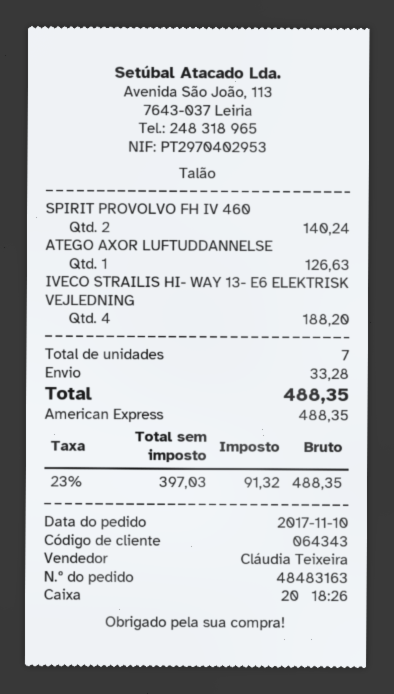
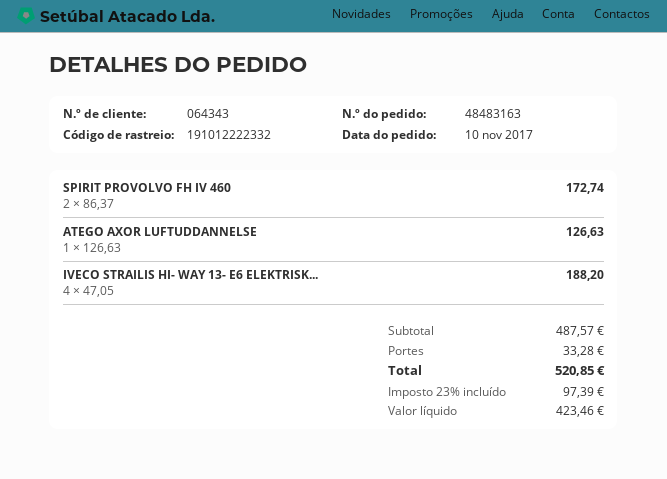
SPIRIT PROVOLVO FH IV 460: 2 for 140.24 -> 2 for 172.74
net: 397.03 -> 423.46
tax: 23% = 91.32 -> 23% = 97.39
total: 488.35 -> 520.85

